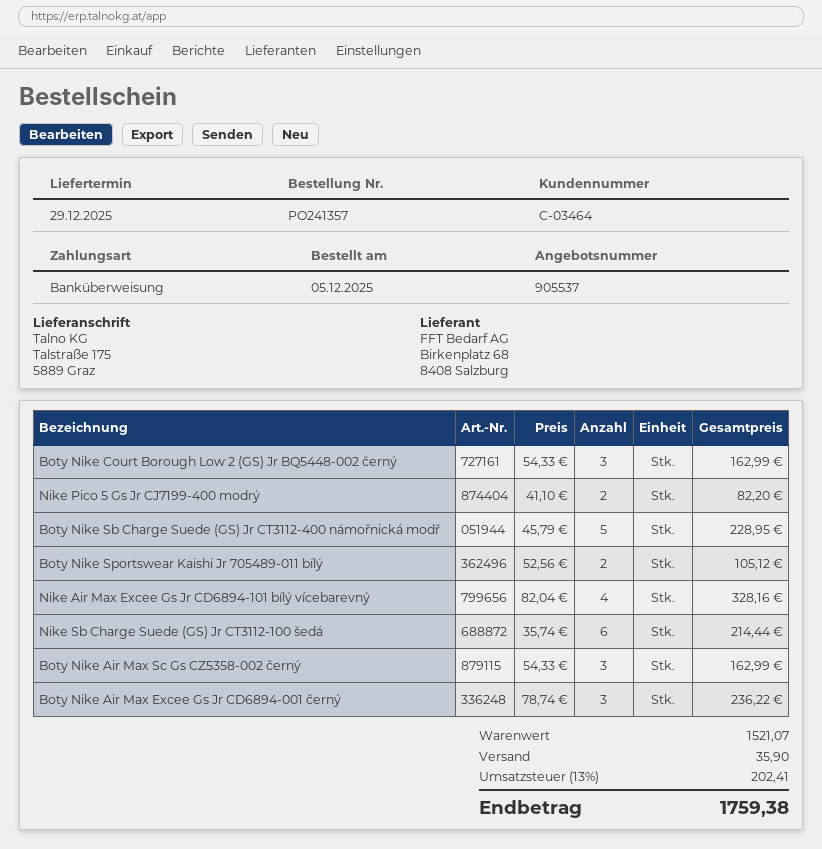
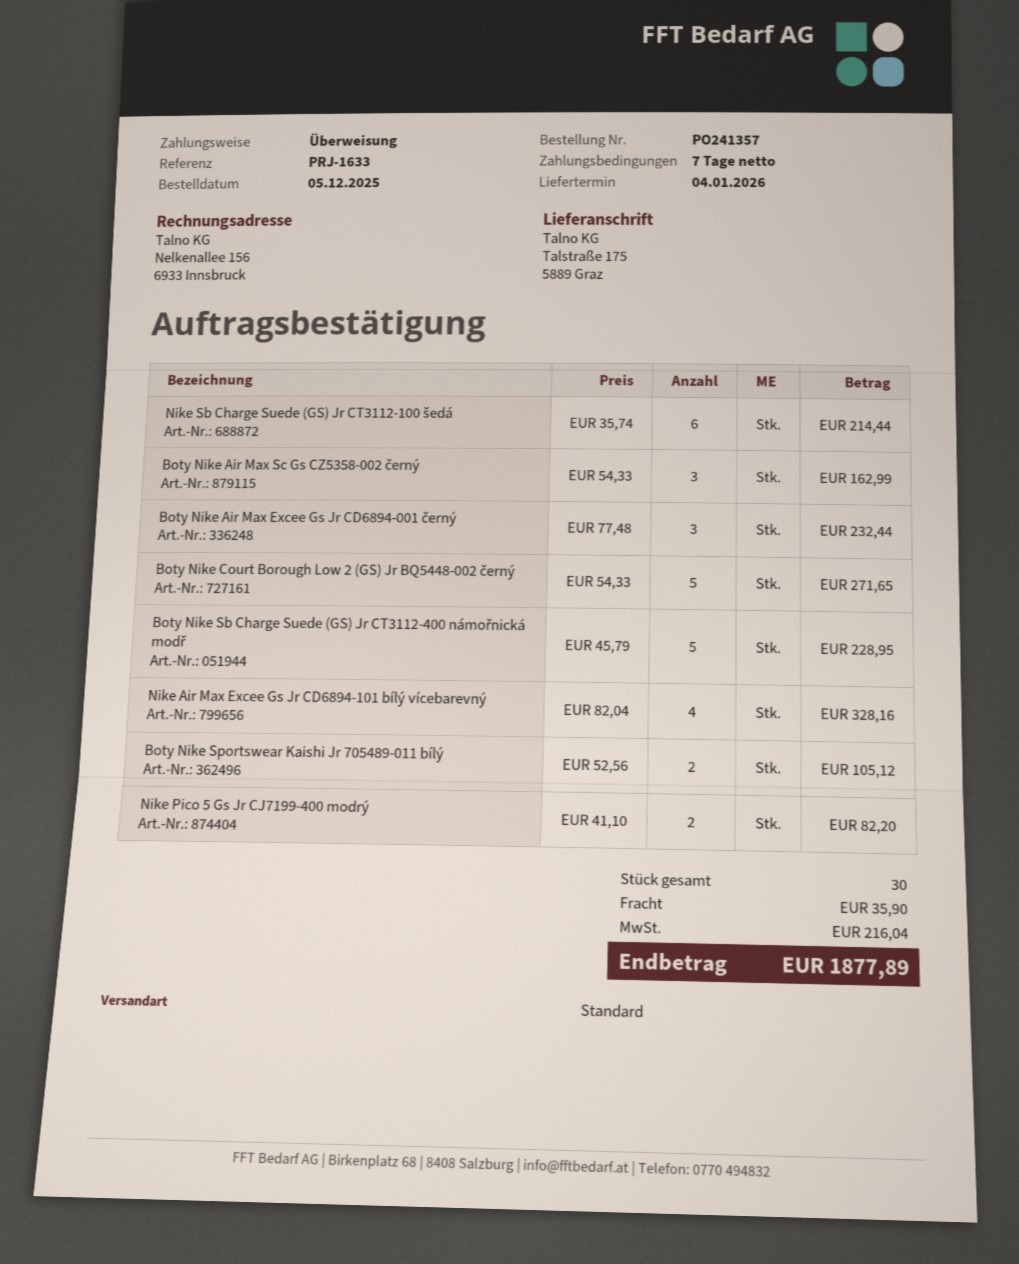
delivery date: 2025-12-29 -> 2026-01-04
Boty Nike Court Borough Low 2 (GS) Jr BQ5448-002 černý: 3 x 54.33 = 162.99 -> 5 x 54.33 = 271.65
Boty Nike Air Max Excee Gs Jr CD6894-001 černý: 3 x 78.74 = 236.22 -> 3 x 77.48 = 232.44
tax: 202.41 -> 216.04
total: 1759.38 -> 1877.89

